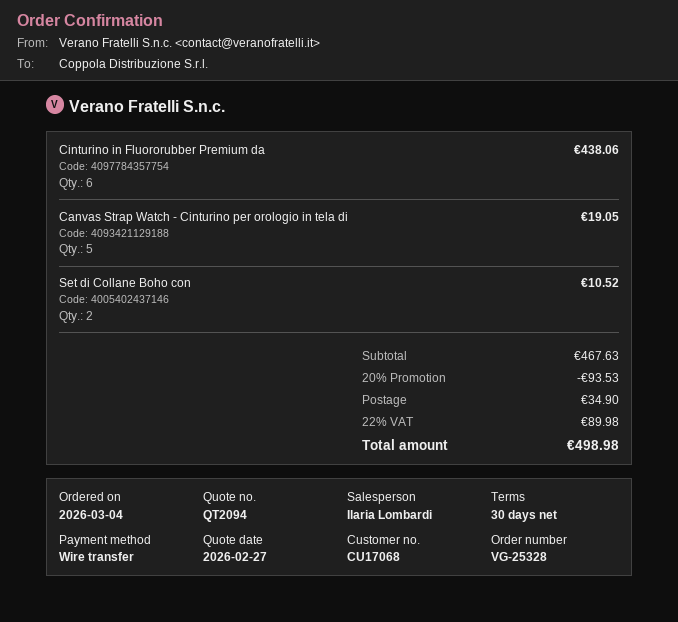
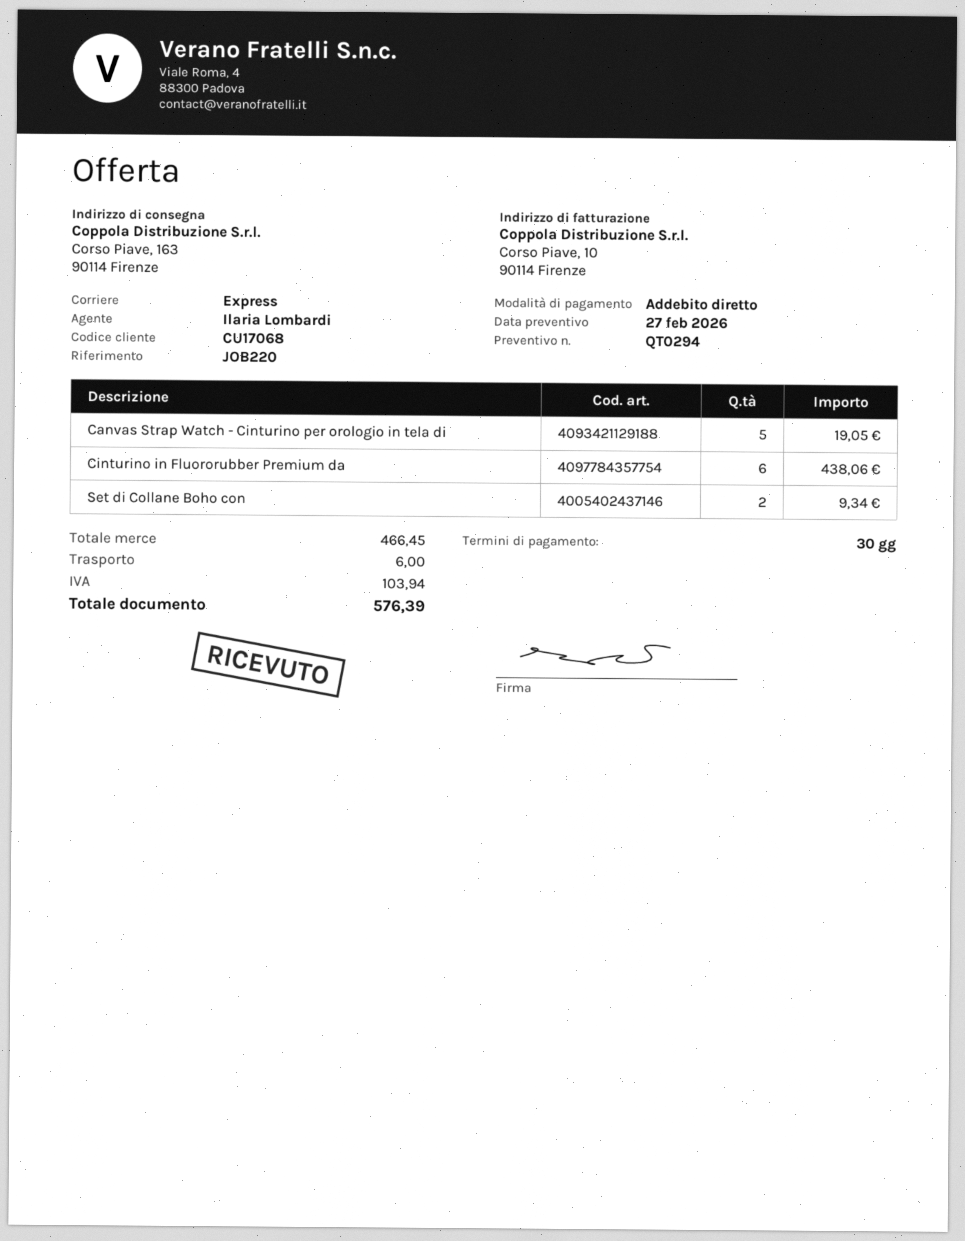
quote number: QT2094 -> QT0294
payment method: bank transfer -> direct debit
Set di Collane Boho con: 2 for 10.52 -> 2 for 9.34
subtotal: 467.63 -> 466.45
discount: 20% = 93.53 -> none
shipping: 34.90 -> 6.00
tax: 89.98 -> 103.94
total: 498.98 -> 576.39

